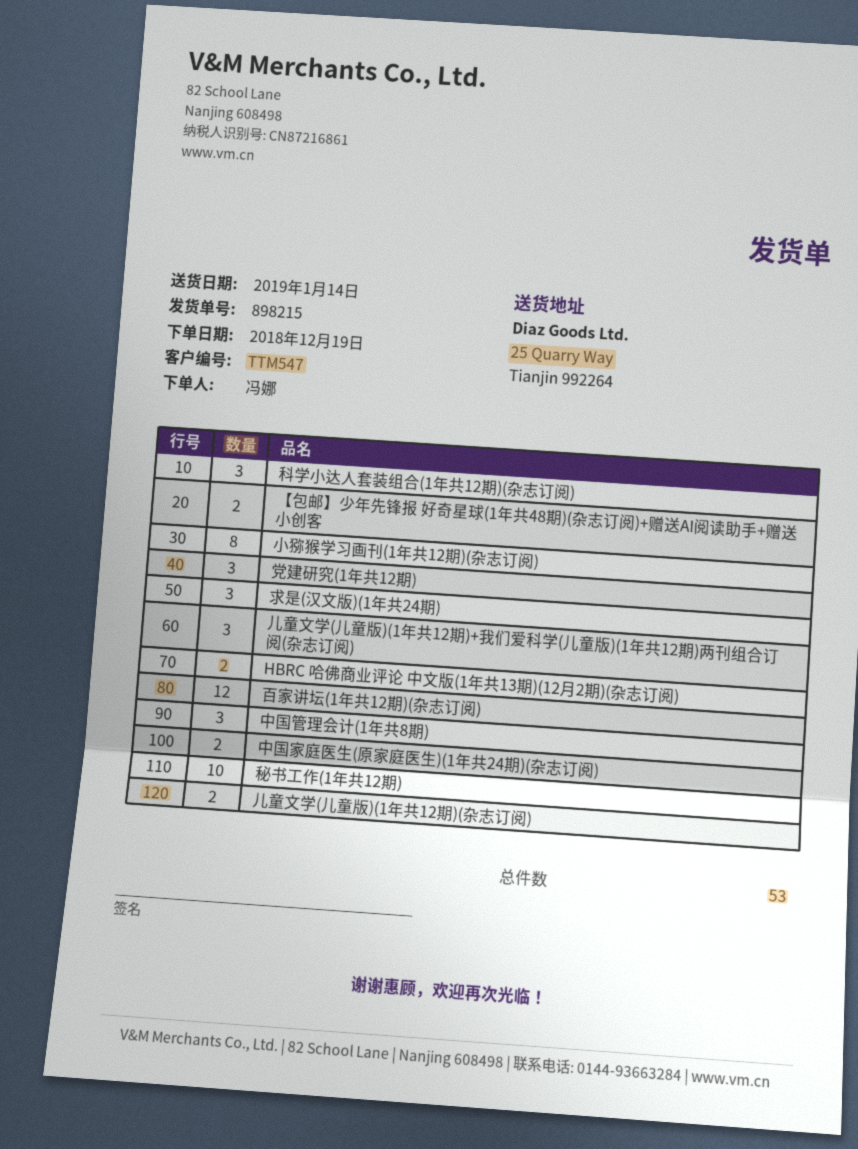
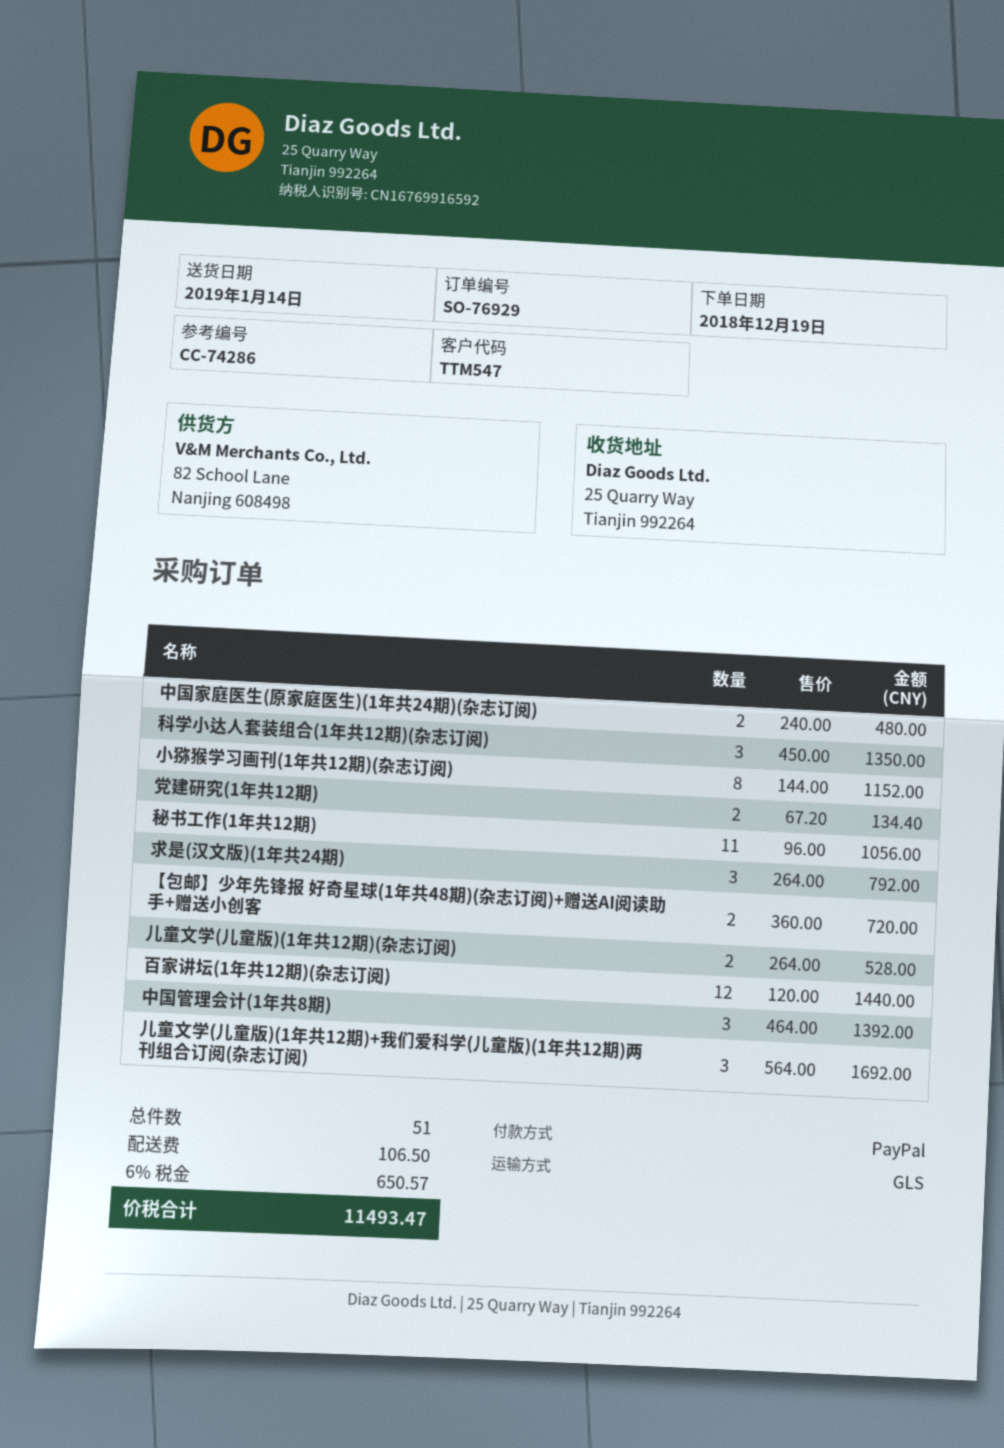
党建研究(1年共12期): 3 -> 2
HBRC 哈佛商业评论 中文版(1年共13期)(12月2期)(杂志订阅): 2 -> none
秘书工作(1年共12期): 10 -> 11
total quantity: 53 -> 51

